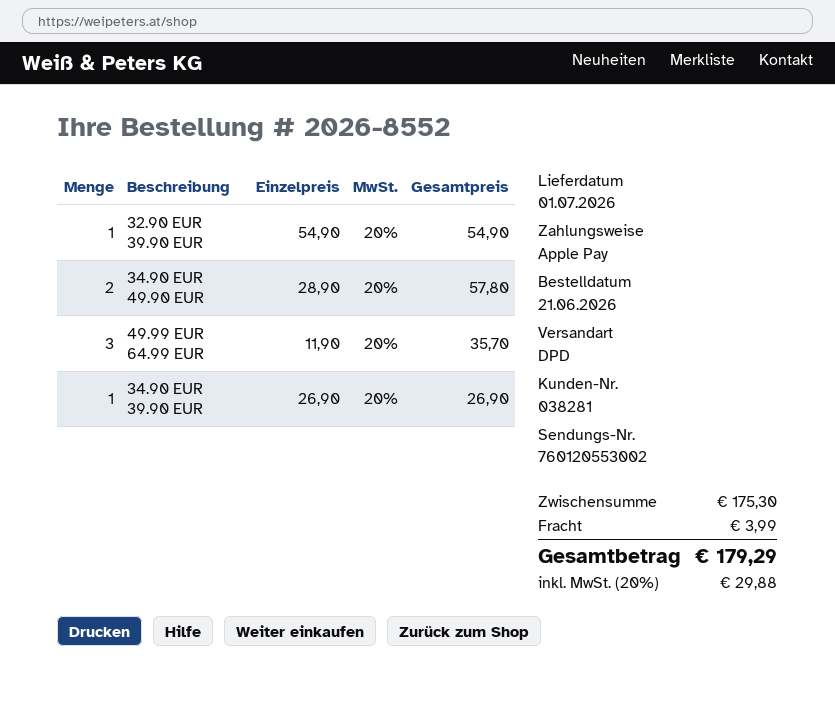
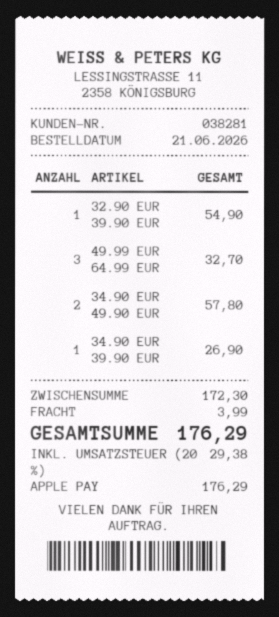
49.99 EUR 64.99 EUR: 3 for 35.70 -> 3 for 32.70
subtotal: 175.30 -> 172.30
tax: 20% = 29.88 -> 20% = 29.38
total: 179.29 -> 176.29

